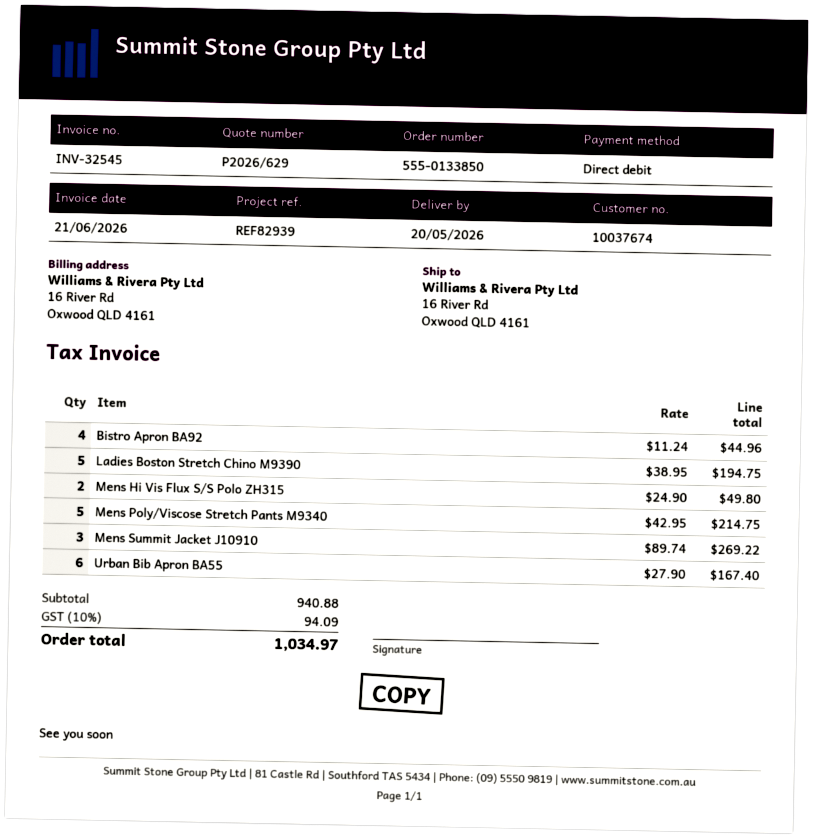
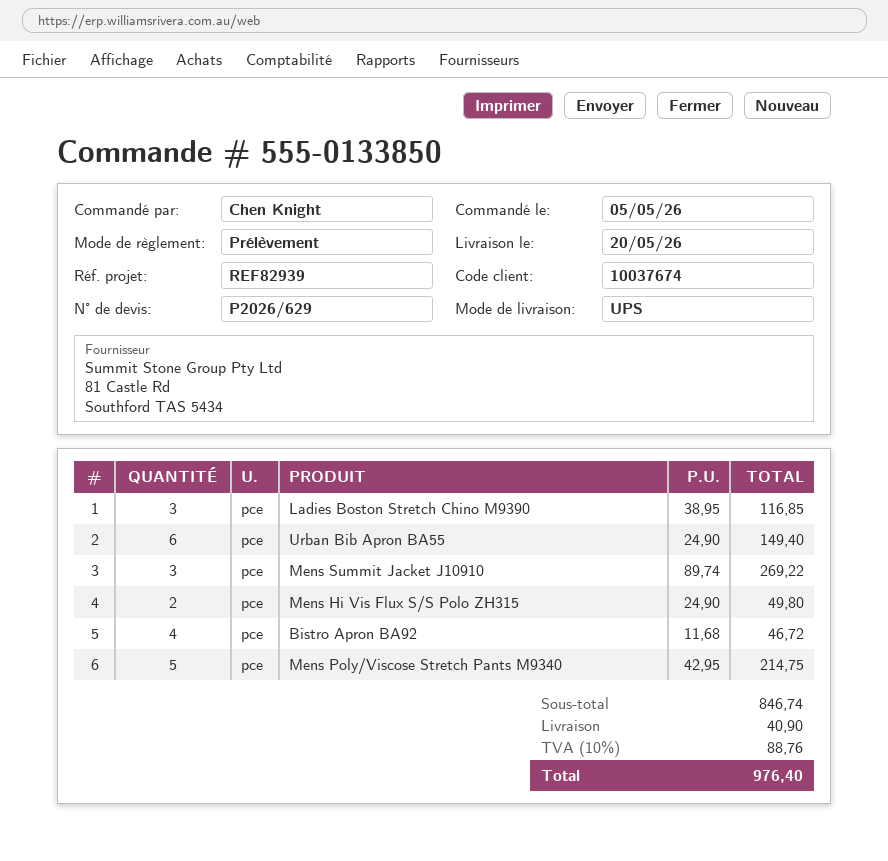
Bistro Apron BA92: 4 x 11.24 = 44.96 -> 4 x 11.68 = 46.72
Ladies Boston Stretch Chino M9390: 5 x 38.95 = 194.75 -> 3 x 38.95 = 116.85
Urban Bib Apron BA55: 6 x 27.90 = 167.40 -> 6 x 24.90 = 149.40
subtotal: 940.88 -> 846.74
shipping: none -> 40.90
tax: 10% = 94.09 -> 10% = 88.76
total: 1034.97 -> 976.40

